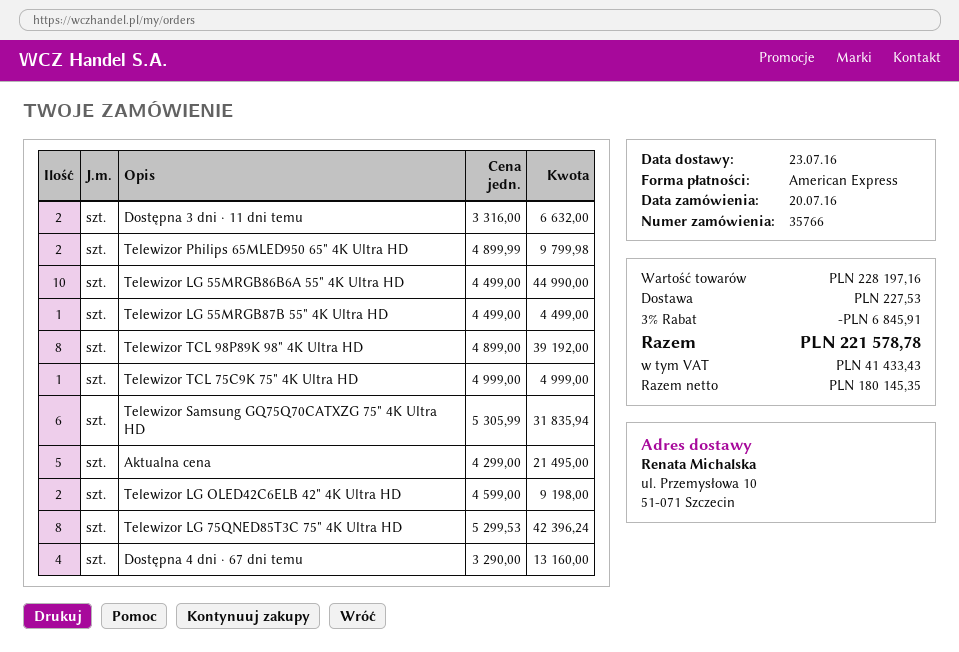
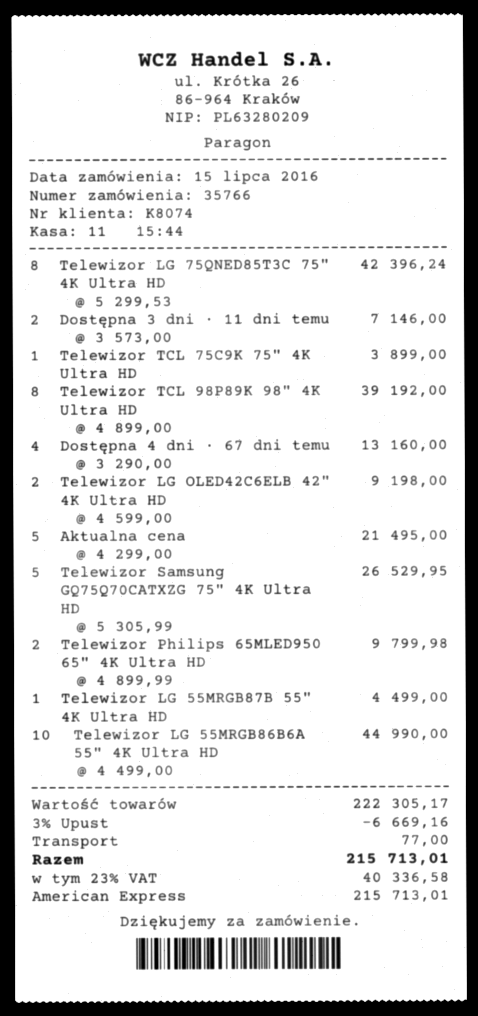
order date: 2016-07-20 -> 2016-07-15
Dostępna 3 dni · 11 dni temu: 2 x 3316.00 = 6632.00 -> 2 x 3573.00 = 7146.00
Telewizor TCL 75C9K 75" 4K Ultra HD: 1 x 4999.00 = 4999.00 -> 1 x 3899.00 = 3899.00
Telewizor Samsung GQ75Q70CATXZG 75" 4K Ultra HD: 6 x 5305.99 = 31835.94 -> 5 x 5305.99 = 26529.95
subtotal: 228197.16 -> 222305.17
discount: 3% = 6845.91 -> 3% = 6669.16
shipping: 227.53 -> 77.00
tax: 41433.43 -> 40336.58
total: 221578.78 -> 215713.01

